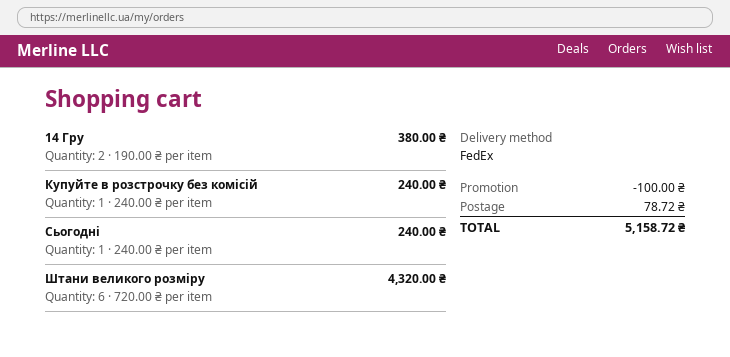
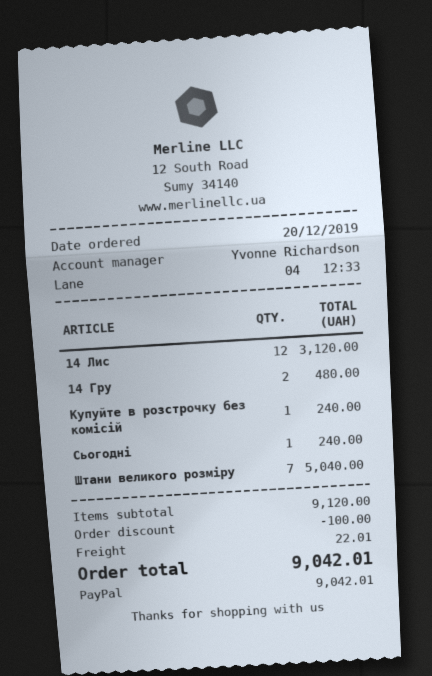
14 Гру: 2 for 380.00 -> 2 for 480.00
Штани великого розміру: 6 for 4320.00 -> 7 for 5040.00
14 Лис: none -> 12 for 3120.00
shipping: 78.72 -> 22.01
total: 5158.72 -> 9042.01

